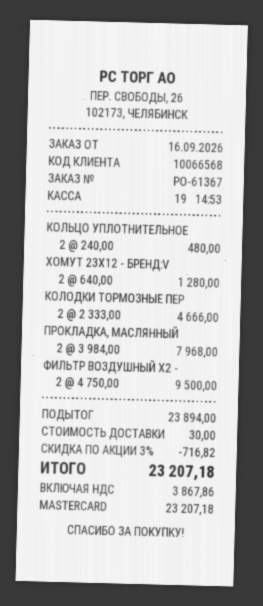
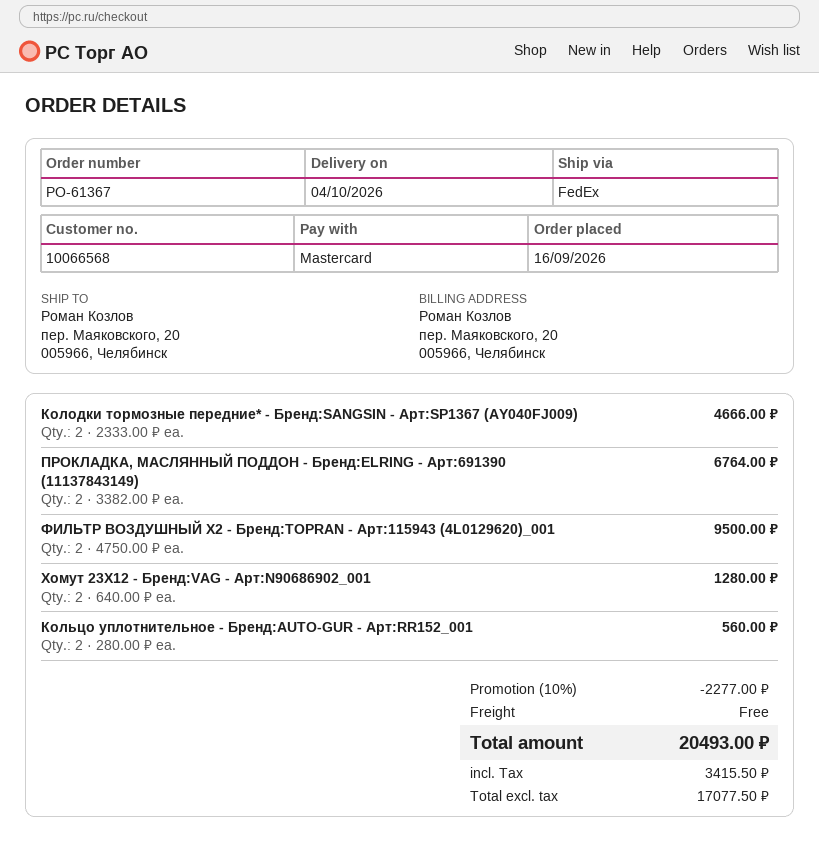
КОЛЬЦО УПЛОТНИТЕЛЬНОЕ: 2 x 240.00 = 480.00 -> 2 x 280.00 = 560.00
ПРОКЛАДКА, МАСЛЯННЫЙ: 2 x 3984.00 = 7968.00 -> 2 x 3382.00 = 6764.00
discount: 3% = 716.82 -> 10% = 2277.00
shipping: 30.00 -> 0.00
tax: 3867.86 -> 3415.50
total: 23207.18 -> 20493.00

